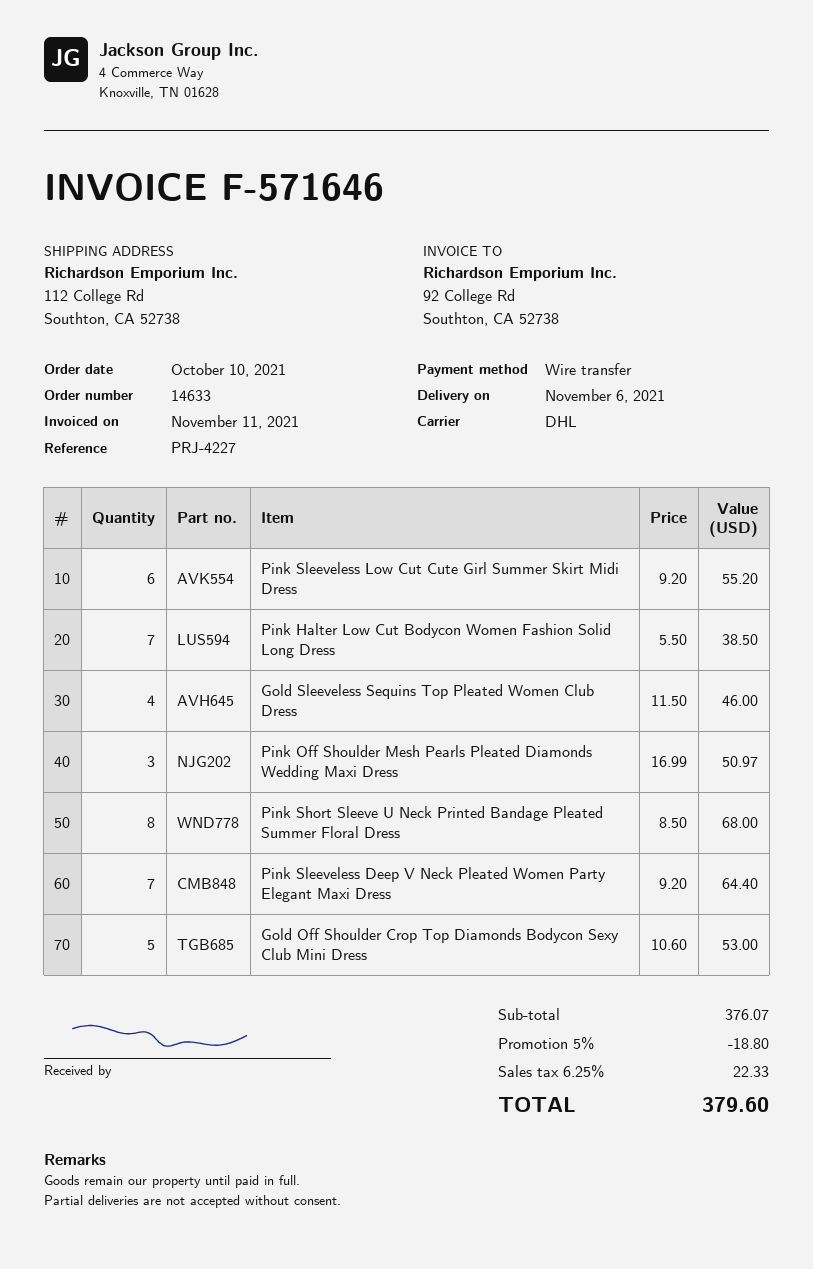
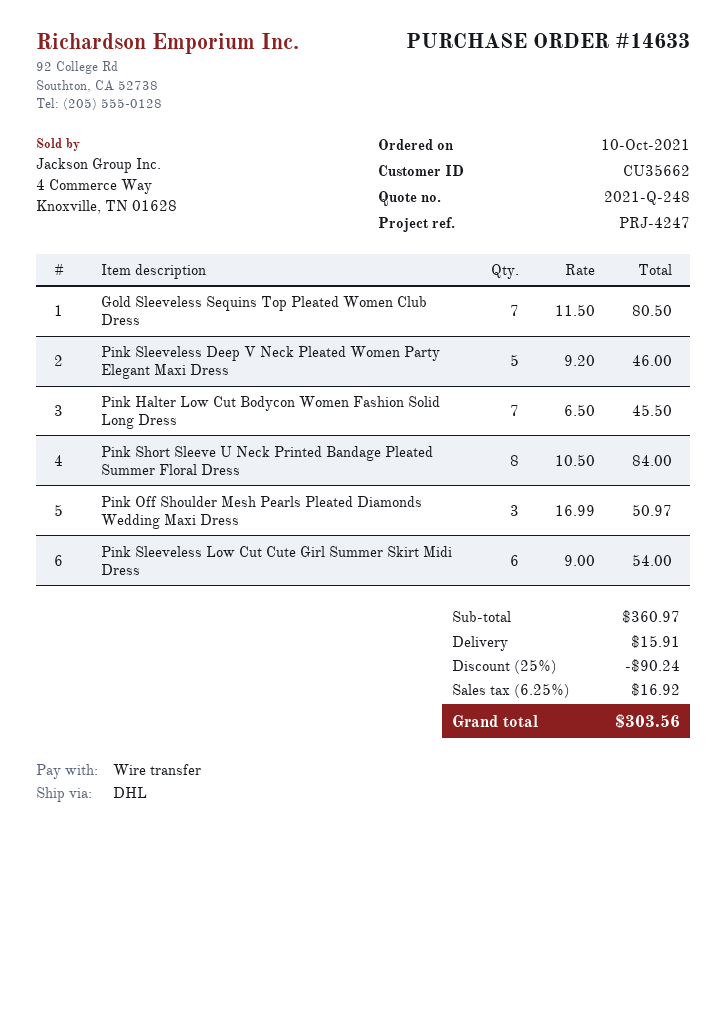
reference: PRJ-4227 -> PRJ-4247
Pink Sleeveless Low Cut Cute Girl Summer Skirt Midi Dress: 6 x 9.20 = 55.20 -> 6 x 9.00 = 54.00
Pink Halter Low Cut Bodycon Women Fashion Solid Long Dress: 7 x 5.50 = 38.50 -> 7 x 6.50 = 45.50
Gold Sleeveless Sequins Top Pleated Women Club Dress: 4 x 11.50 = 46.00 -> 7 x 11.50 = 80.50
Pink Short Sleeve U Neck Printed Bandage Pleated Summer Floral Dress: 8 x 8.50 = 68.00 -> 8 x 10.50 = 84.00
Pink Sleeveless Deep V Neck Pleated Women Party Elegant Maxi Dress: 7 x 9.20 = 64.40 -> 5 x 9.20 = 46.00
Gold Off Shoulder Crop Top Diamonds Bodycon Sexy Club Mini Dress: 5 x 10.60 = 53.00 -> none
subtotal: 376.07 -> 360.97
discount: 5% = 18.80 -> 25% = 90.24
shipping: none -> 15.91
tax: 6.25% = 22.33 -> 6.25% = 16.92
total: 379.60 -> 303.56

